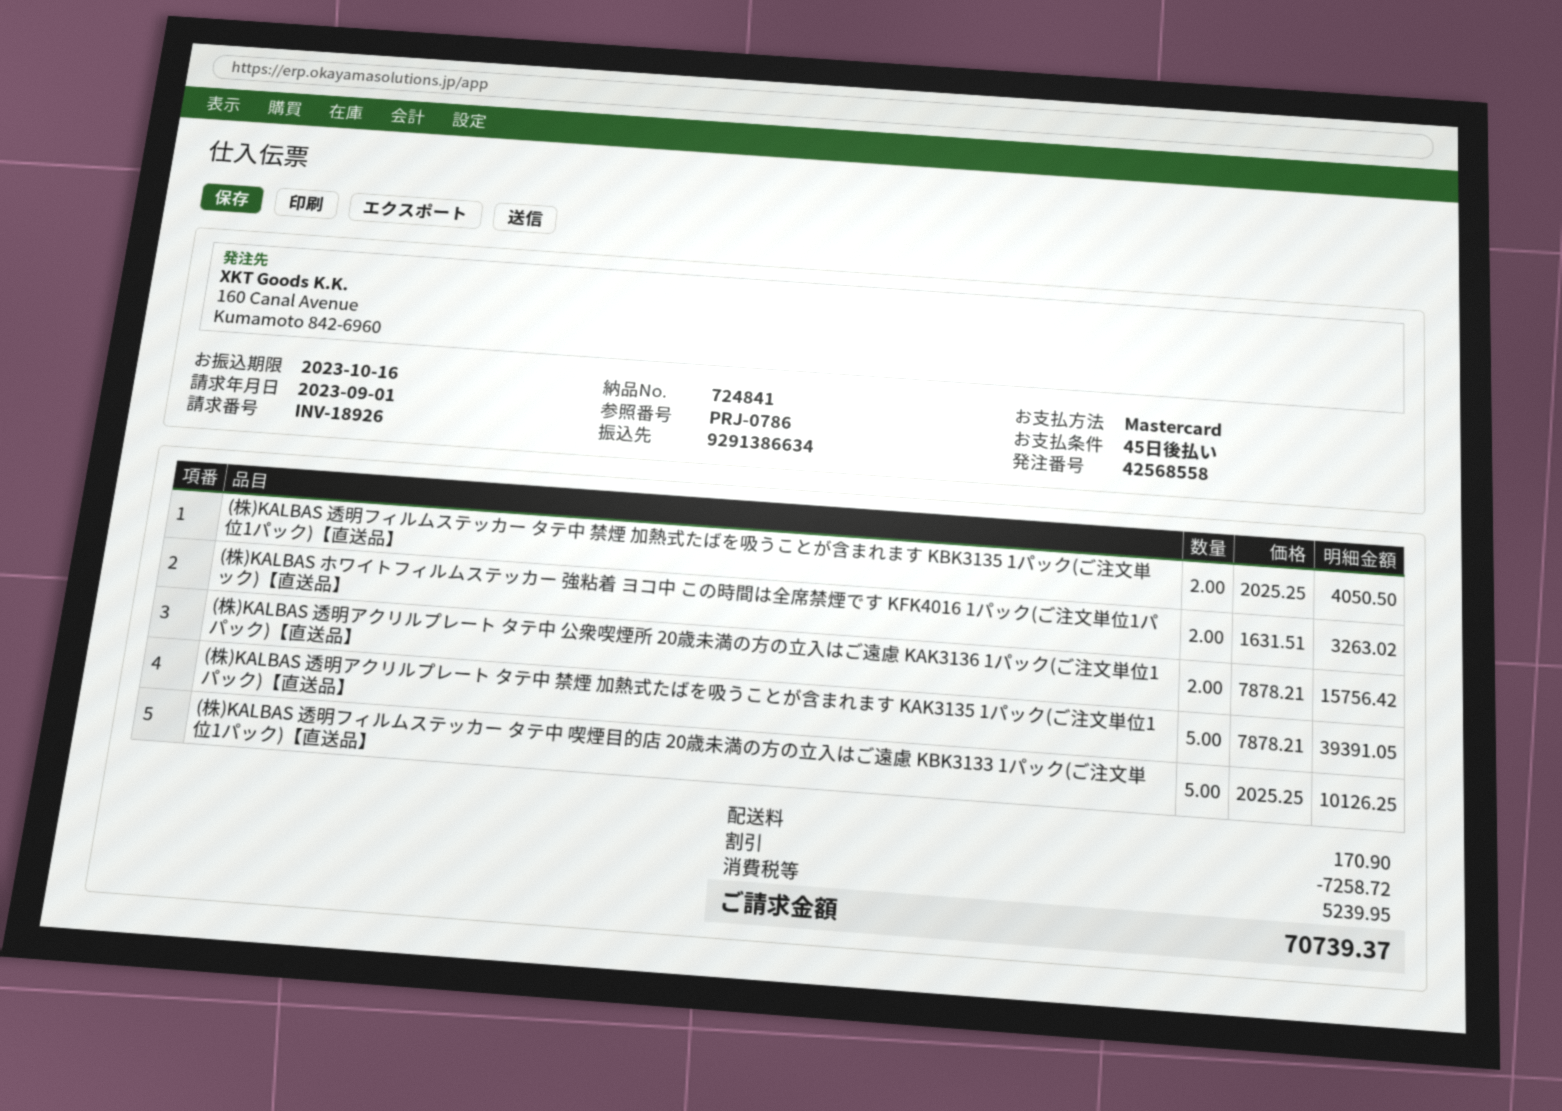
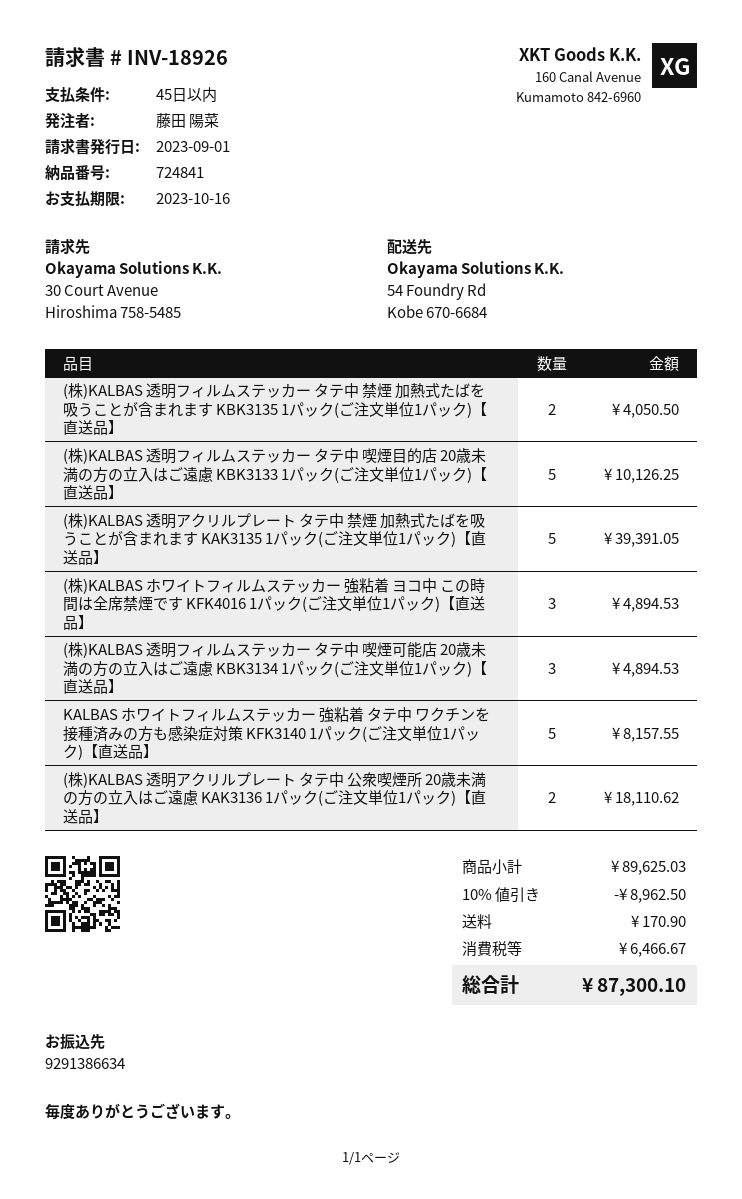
(株)KALBAS ホワイトフィルムステッカー 強粘着 ヨコ中 この時間は全席禁煙です KFK4016 1パック(ご注文単位1パック)【直送品】: 2 for 3263.02 -> 3 for 4894.53
(株)KALBAS 透明アクリルプレート タテ中 公衆喫煙所 20歳未満の方の立入はご遠慮 KAK3136 1パック(ご注文単位1パック)【直送品】: 2 for 15756.42 -> 2 for 18110.62
(株)KALBAS 透明フィルムステッカー タテ中 喫煙可能店 20歳未満の方の立入はご遠慮 KBK3134 1パック(ご注文単位1パック)【直送品】: none -> 3 for 4894.53
KALBAS ホワイトフィルムステッカー 強粘着 タテ中 ワクチンを接種済みの方も感染症対策 KFK3140 1パック(ご注文単位1パック)【直送品】: none -> 5 for 8157.55
discount: 7258.72 -> 8962.50
tax: 5239.95 -> 6466.67
total: 70739.37 -> 87300.10

